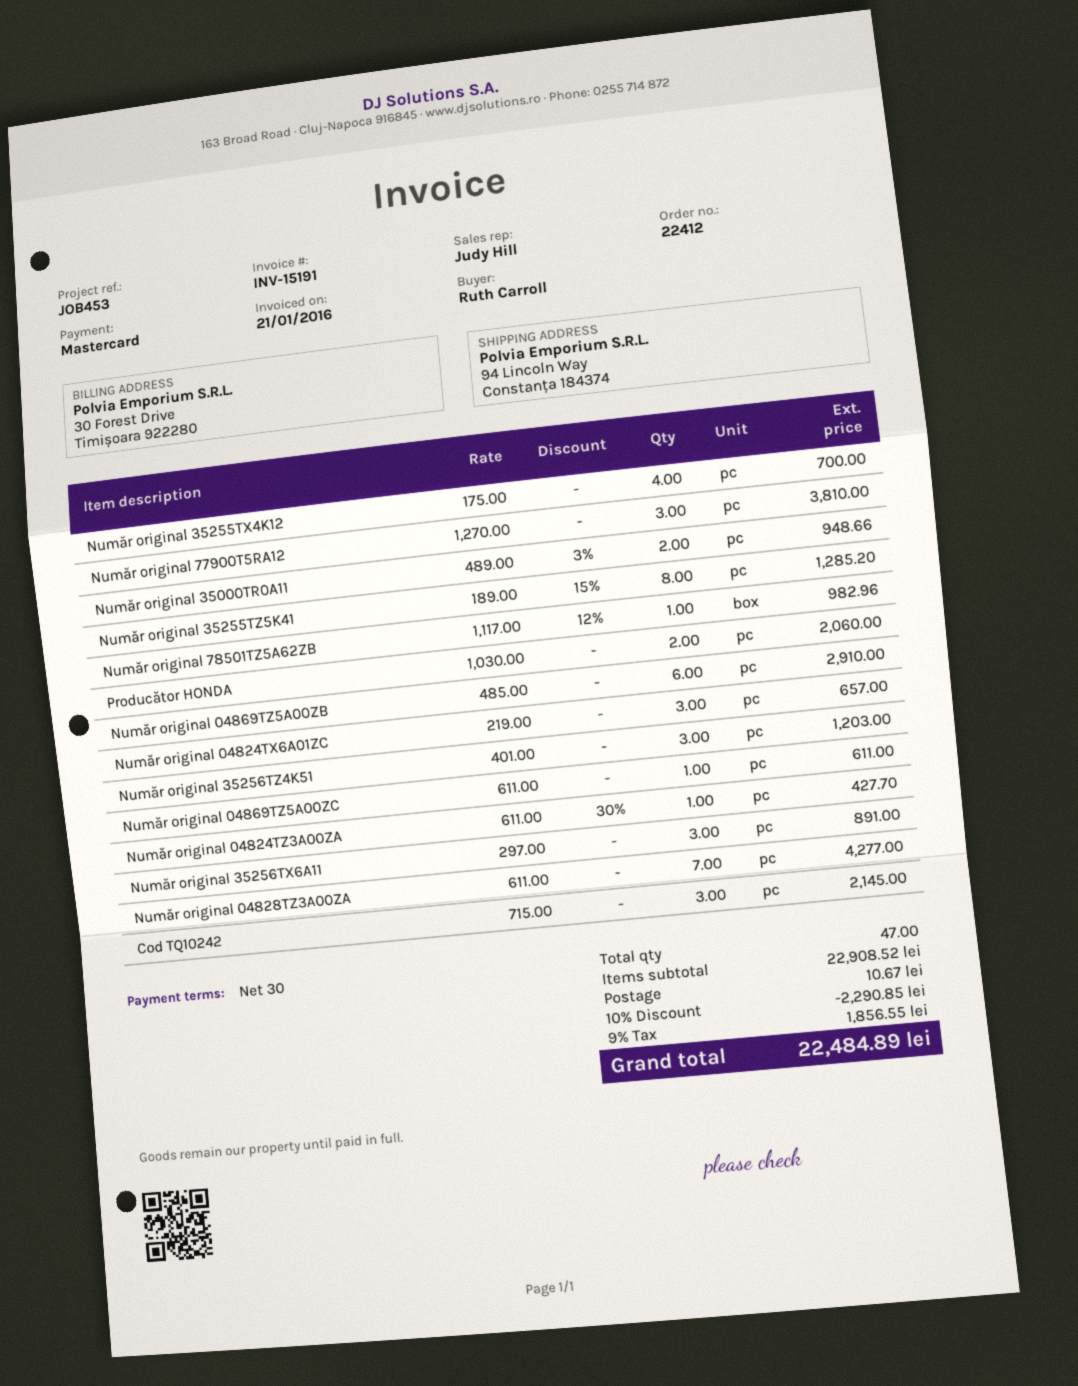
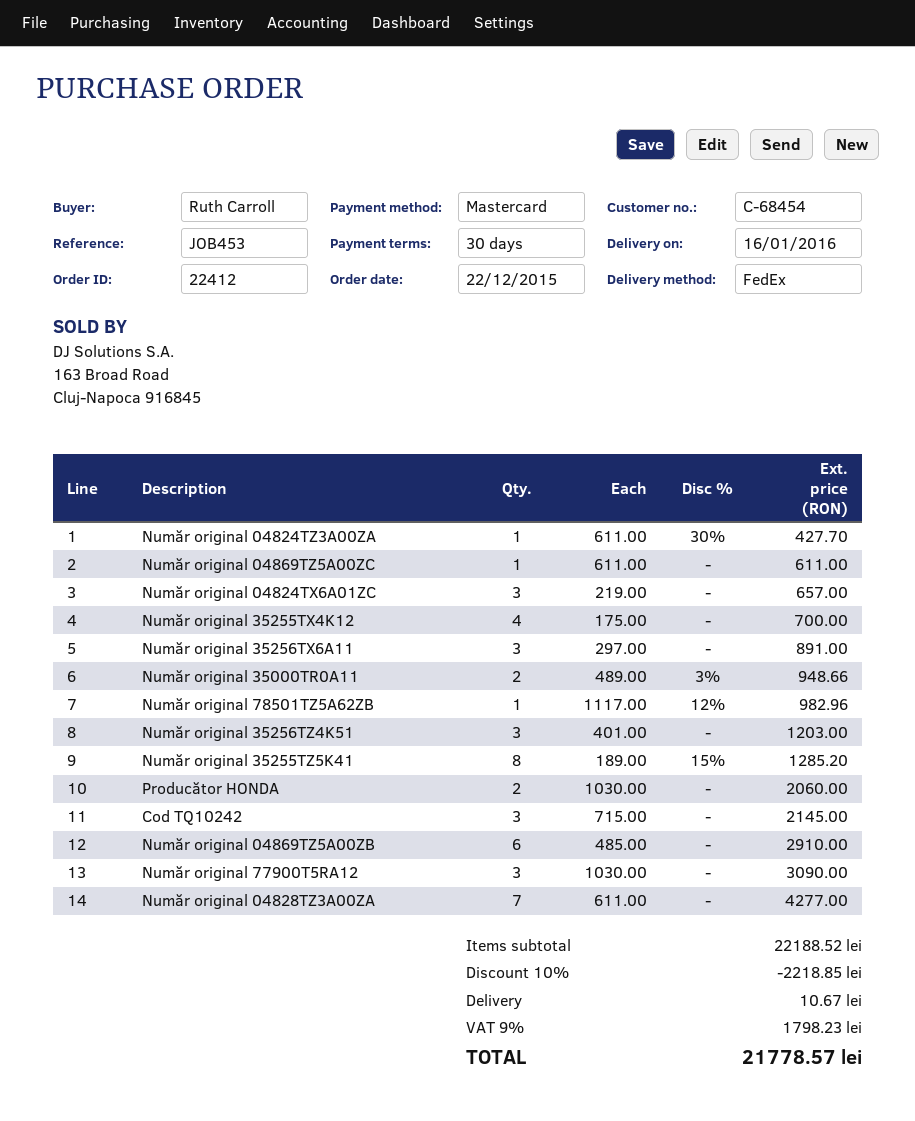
Număr original 77900T5RA12: 3 x 1270.00 = 3810.00 -> 3 x 1030.00 = 3090.00
subtotal: 22908.52 -> 22188.52
discount: 10% = 2290.85 -> 10% = 2218.85
tax: 9% = 1856.55 -> 9% = 1798.23
total: 22484.89 -> 21778.57

